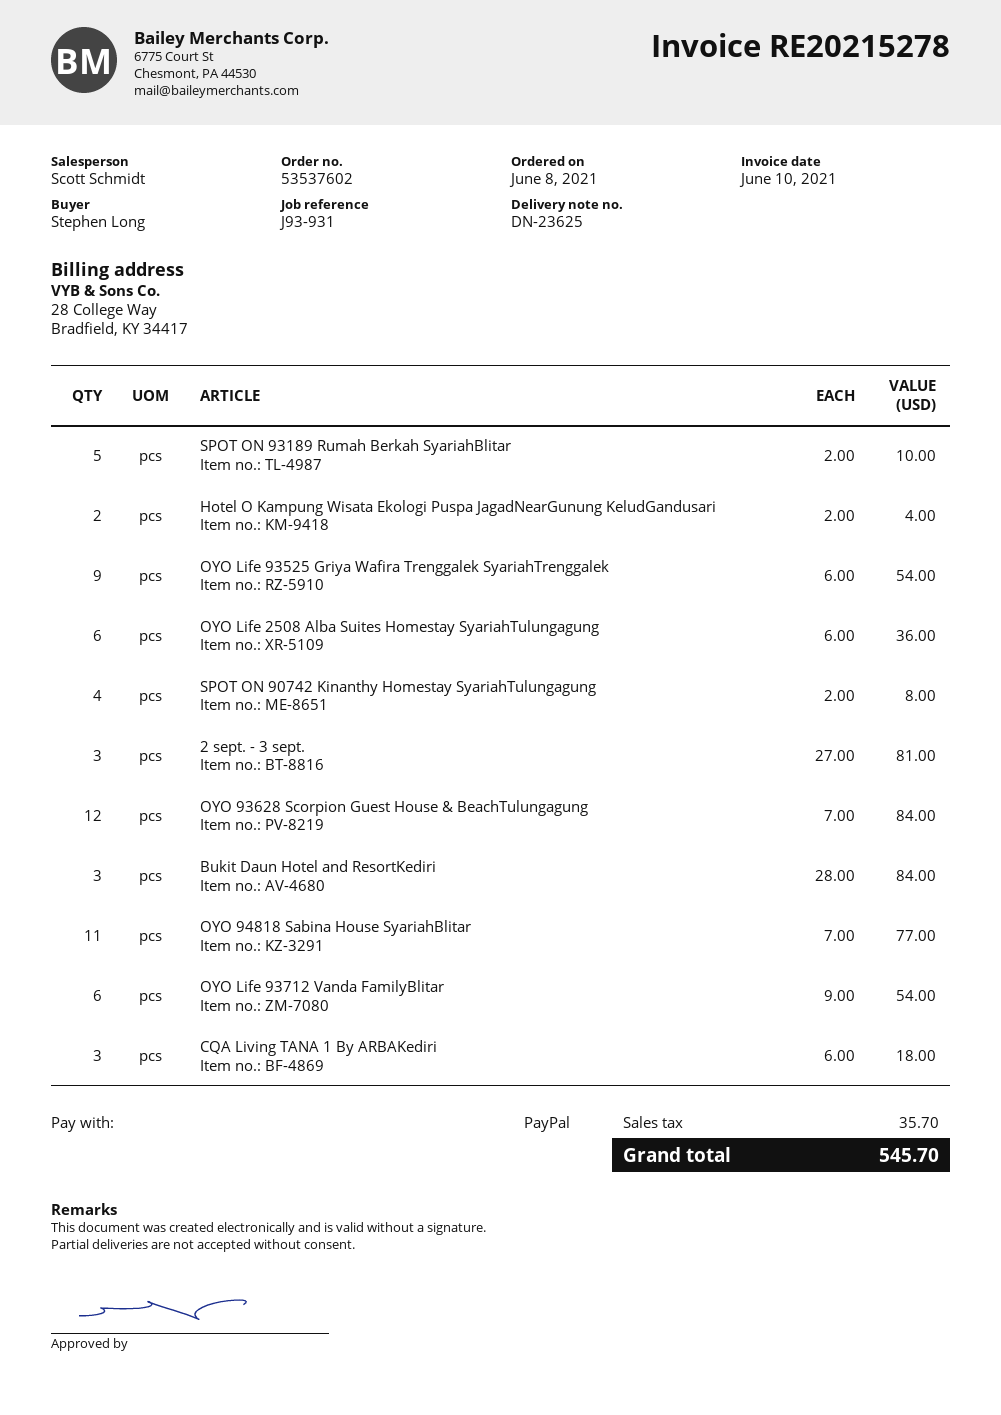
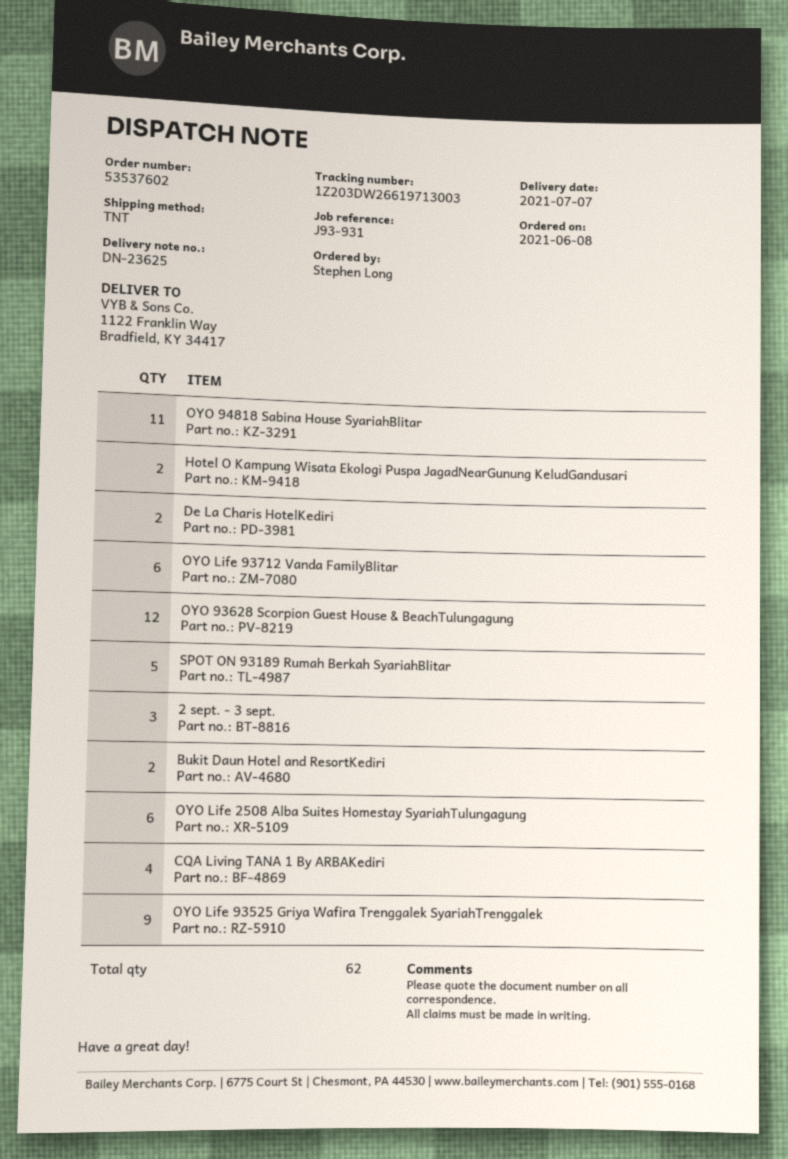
SPOT ON 90742 Kinanthy Homestay SyariahTulungagung: 4 -> none
Bukit Daun Hotel and ResortKediri: 3 -> 2
CQA Living TANA 1 By ARBAKediri: 3 -> 4
De La Charis HotelKediri: none -> 2

